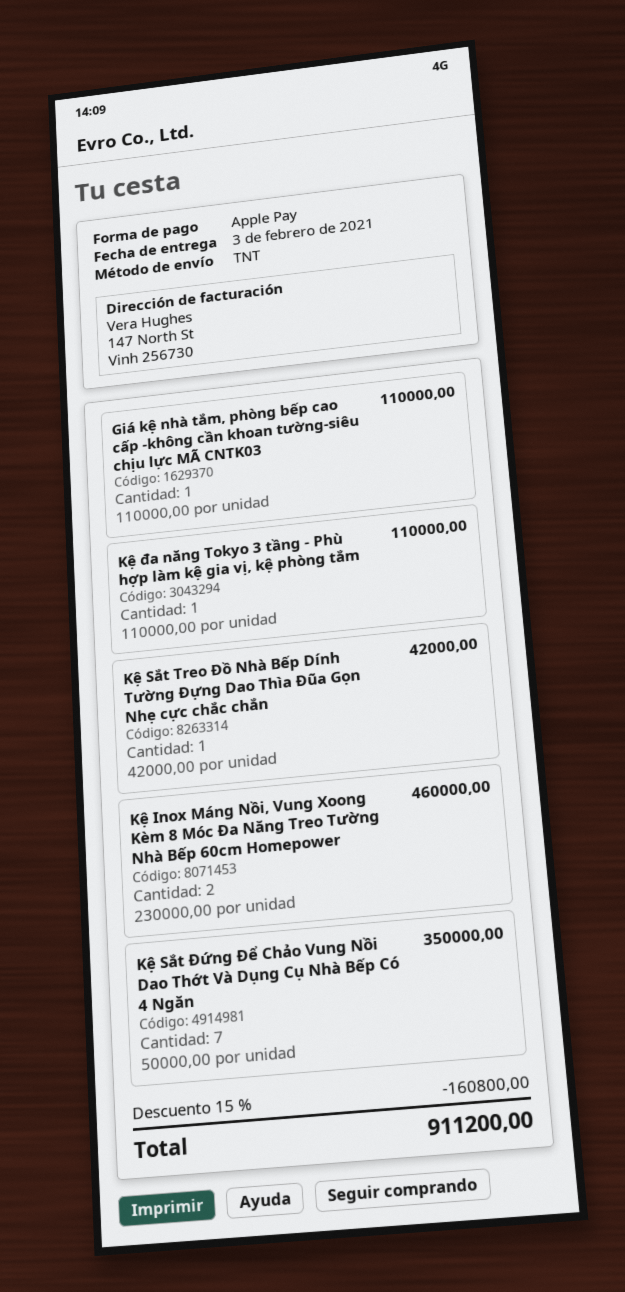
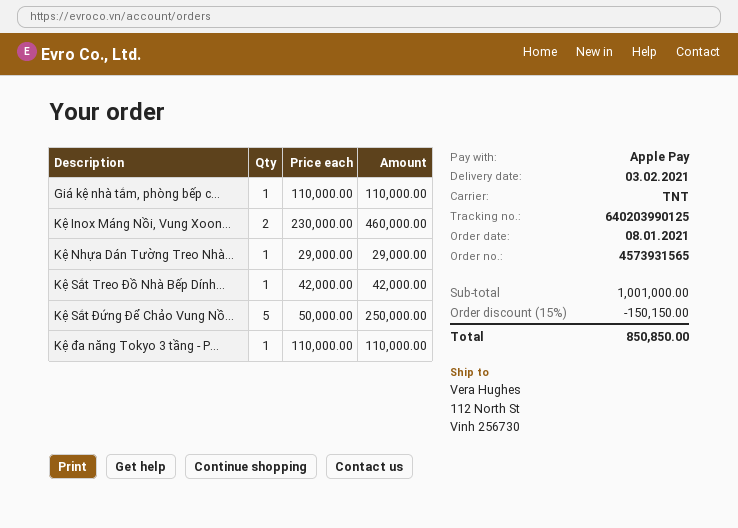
Kệ Sắt Đứng Để Chảo Vung Nồi Dao Thớt Và Dụng Cụ Nhà Bếp Có 4 Ngăn: 7 x 50000.00 = 350000.00 -> 5 x 50000.00 = 250000.00
Kệ Nhựa Dán Tường Treo Nhà...: none -> 1 x 29000.00 = 29000.00
discount: 15% = 160800.00 -> 15% = 150150.00
total: 911200.00 -> 850850.00

